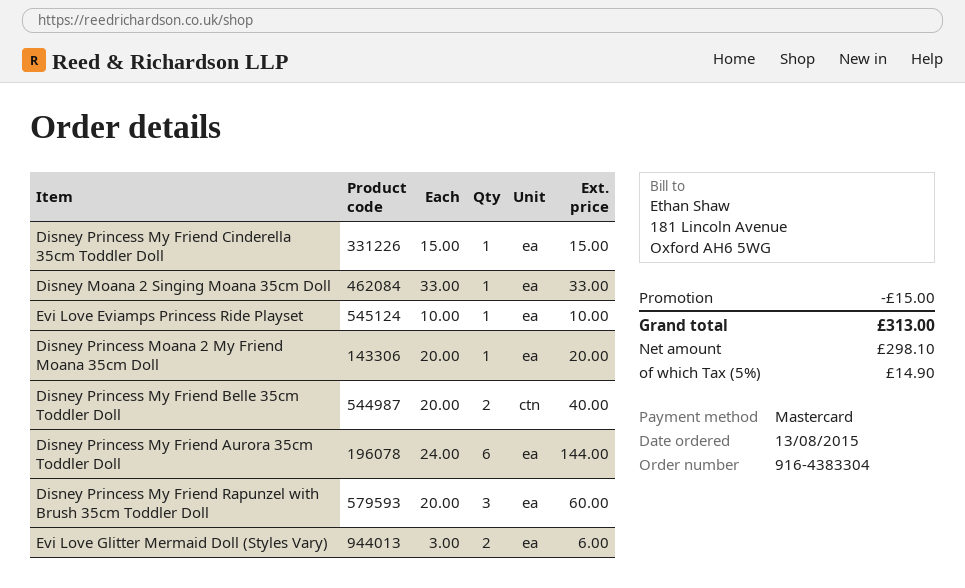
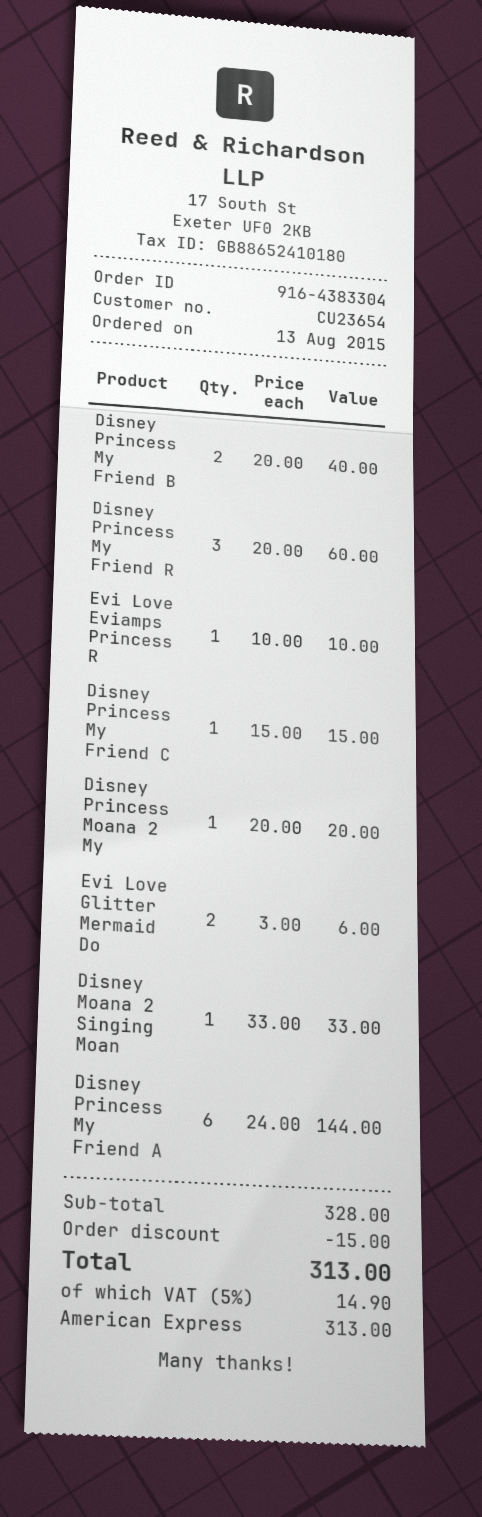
payment method: Mastercard -> American Express

